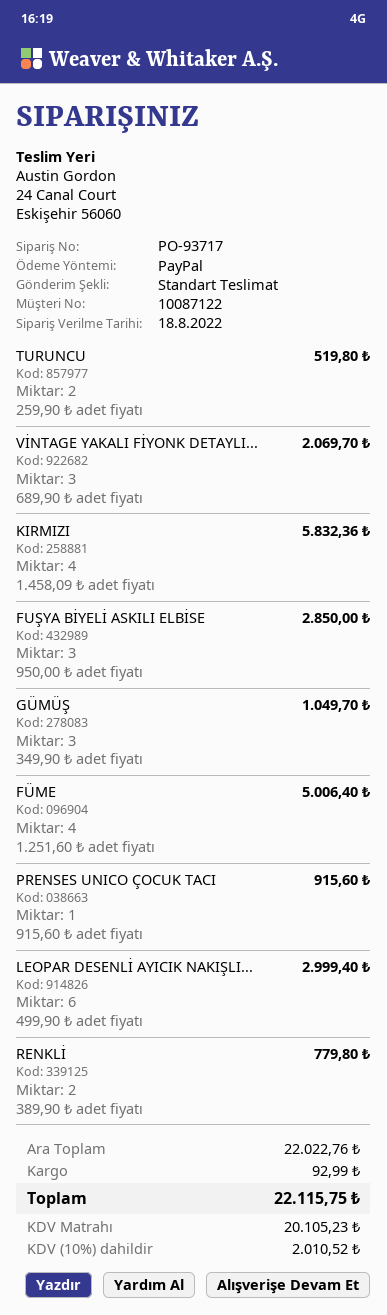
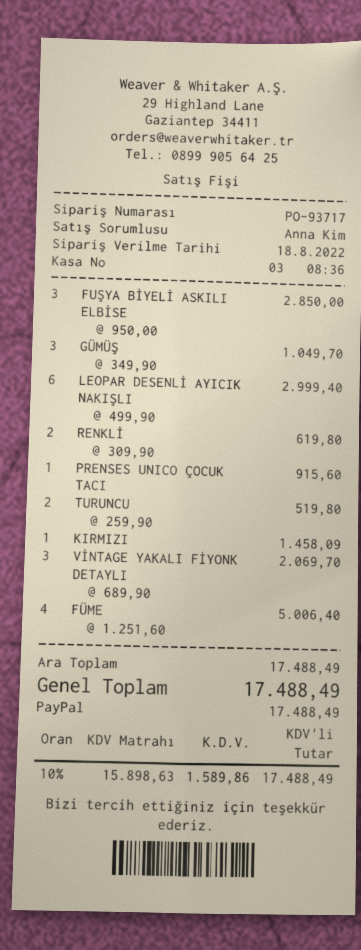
KIRMIZI: 4 x 1458.09 = 5832.36 -> 1 x 1458.09 = 1458.09
RENKLİ: 2 x 389.90 = 779.80 -> 2 x 309.90 = 619.80
subtotal: 22022.76 -> 17488.49
shipping: 92.99 -> none
net: 20105.23 -> 15898.63
tax: 10% = 2010.52 -> 10% = 1589.86
total: 22115.75 -> 17488.49

